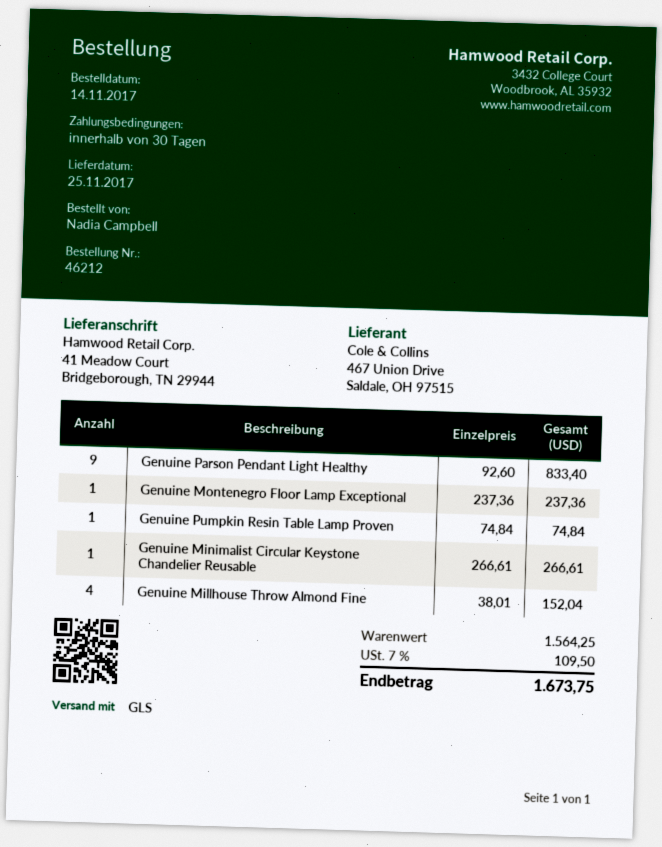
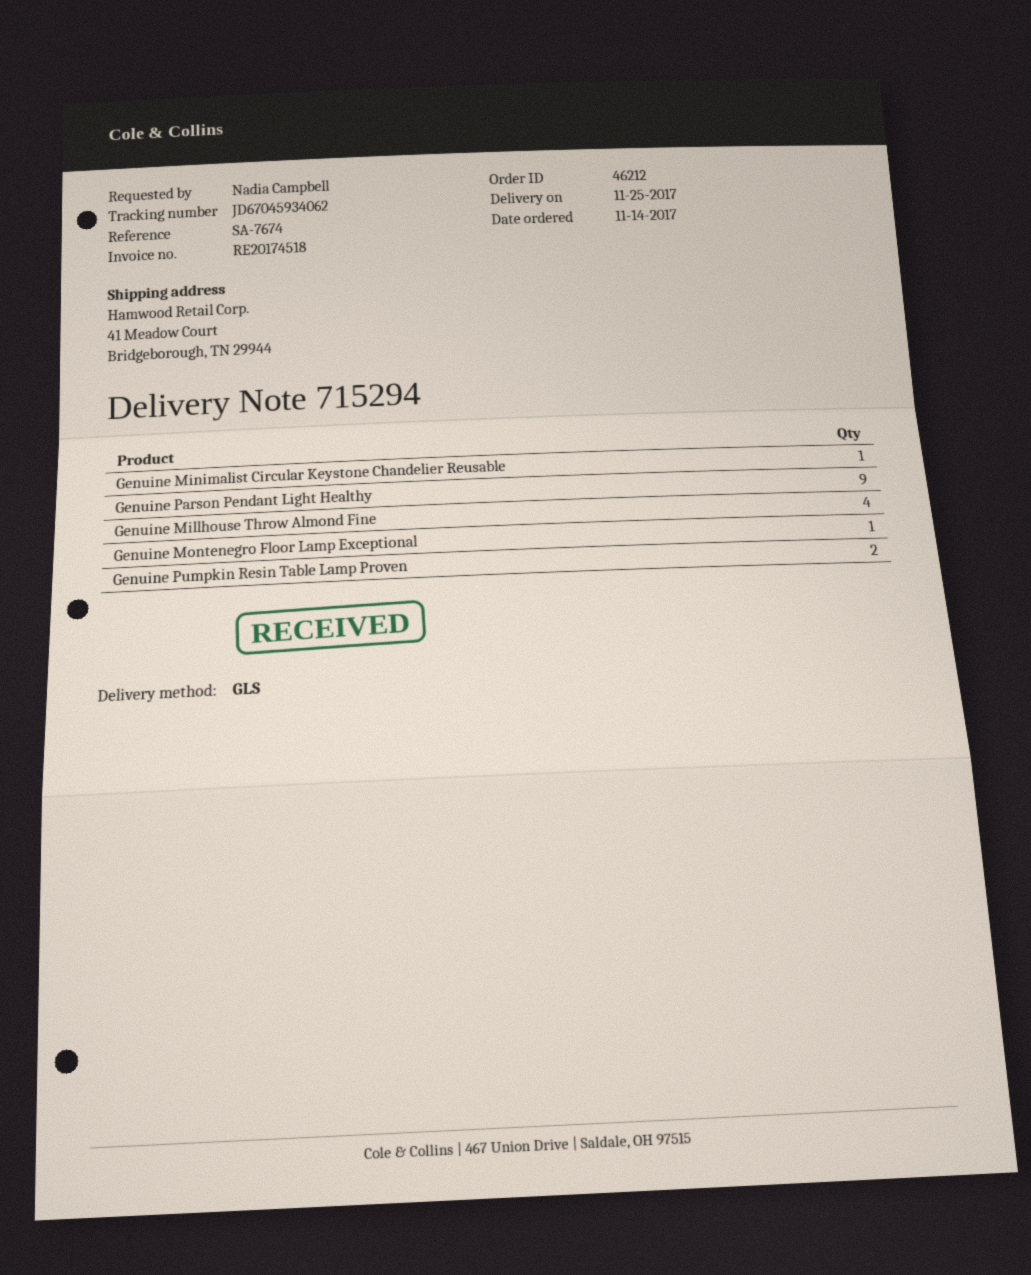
Genuine Pumpkin Resin Table Lamp Proven: 1 -> 2

